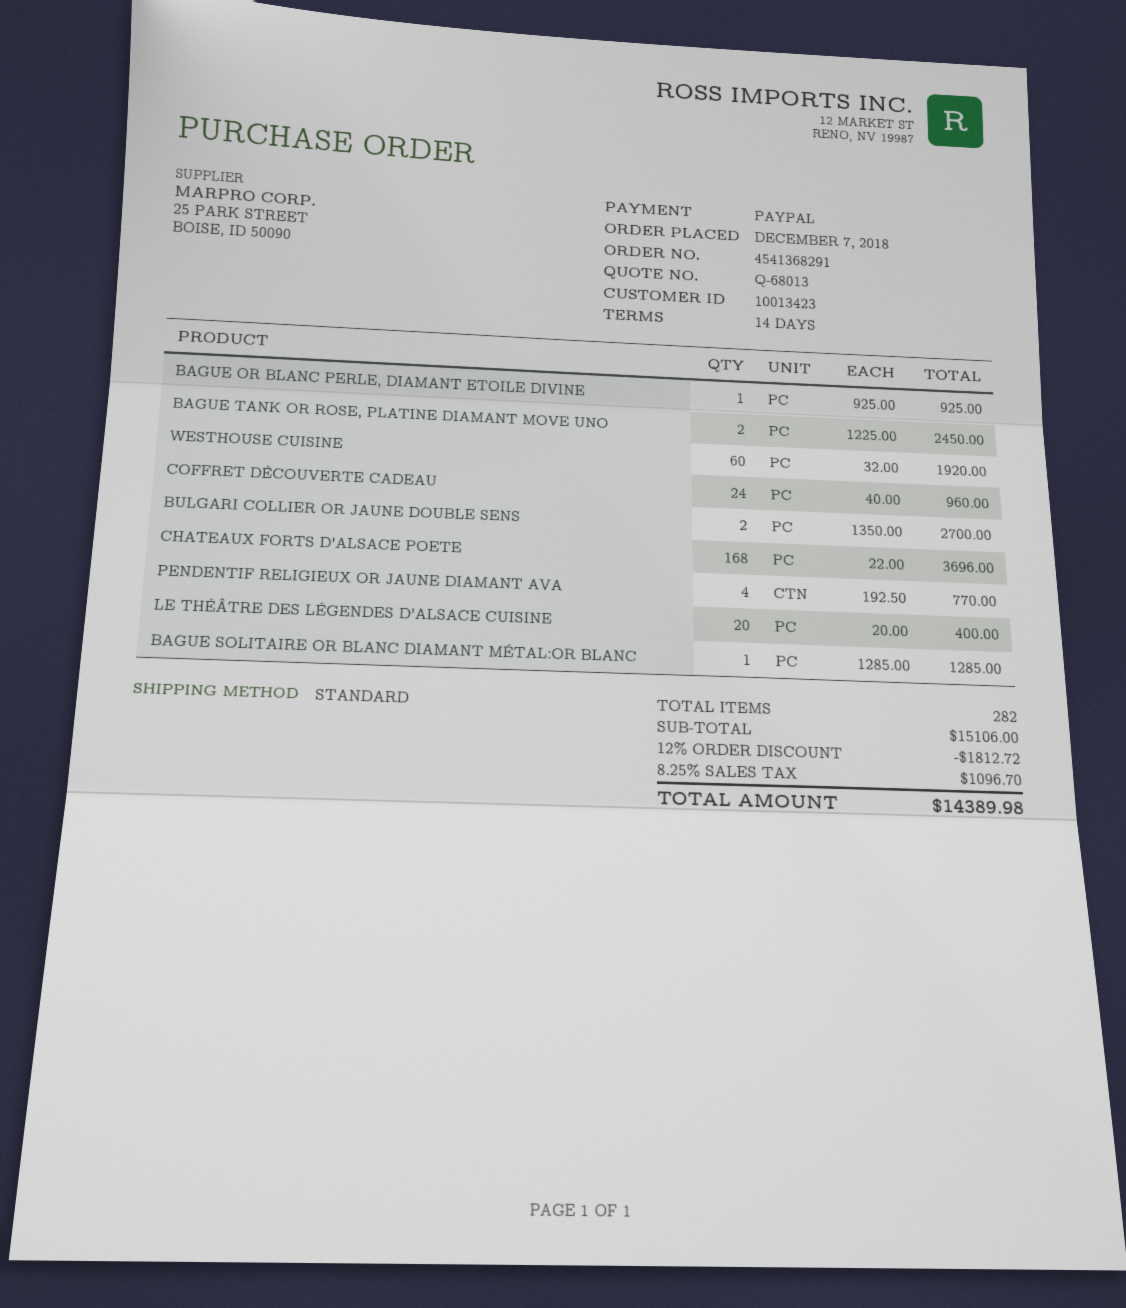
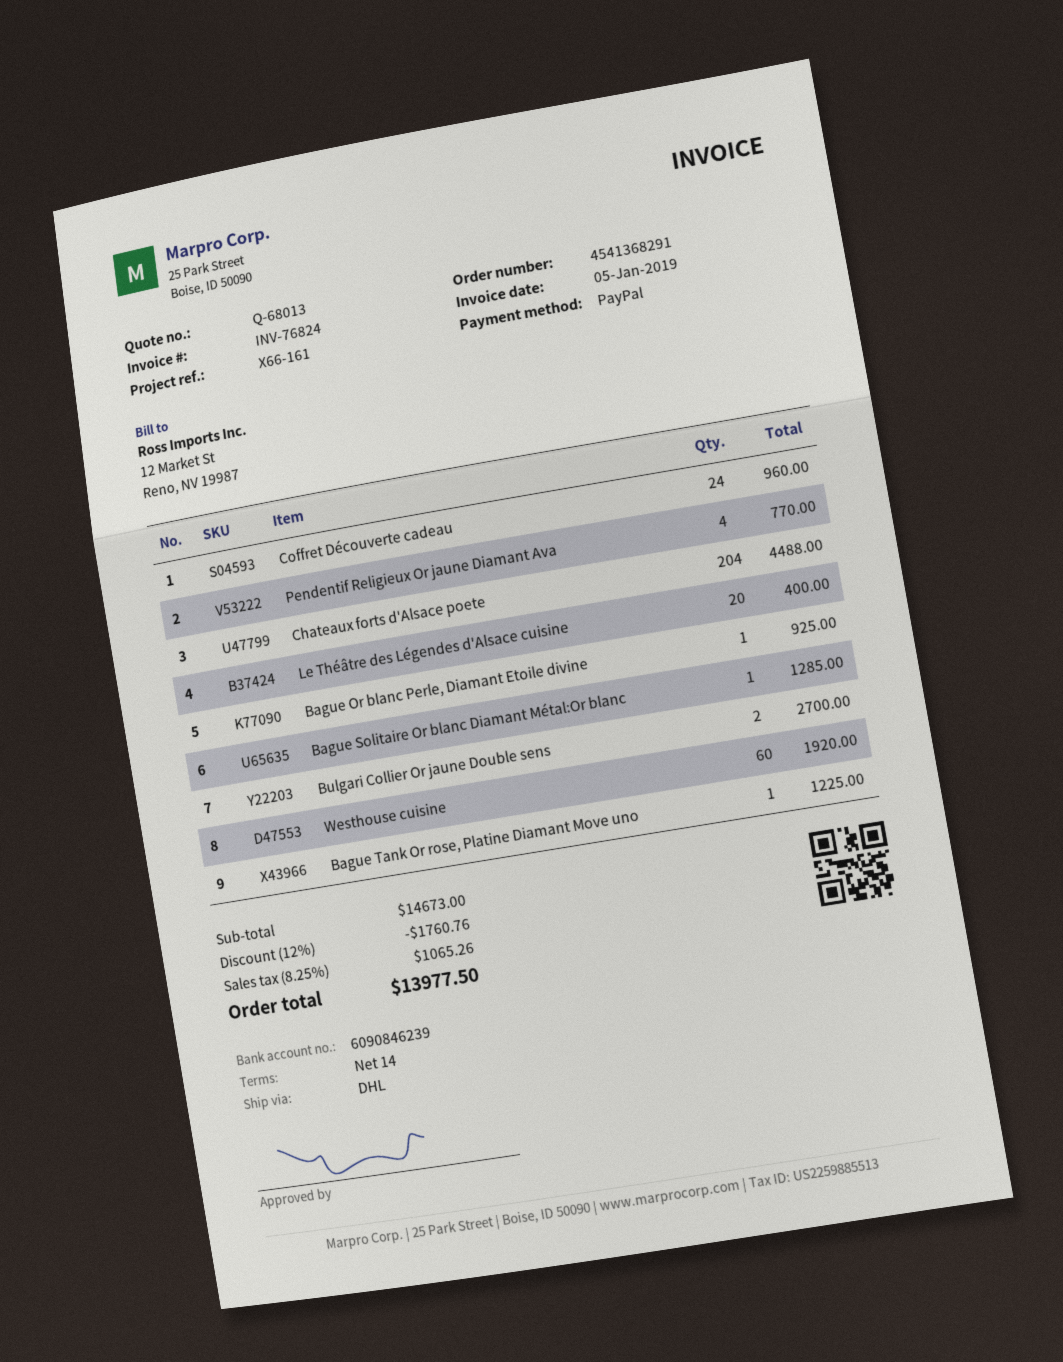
shipping method: standard -> DHL
BAGUE TANK OR ROSE, PLATINE DIAMANT MOVE UNO: 2 for 2450.00 -> 1 for 1225.00
CHATEAUX FORTS D'ALSACE POETE: 168 for 3696.00 -> 204 for 4488.00
subtotal: 15106.00 -> 14673.00
discount: 12% = 1812.72 -> 12% = 1760.76
tax: 8.25% = 1096.70 -> 8.25% = 1065.26
total: 14389.98 -> 13977.50

